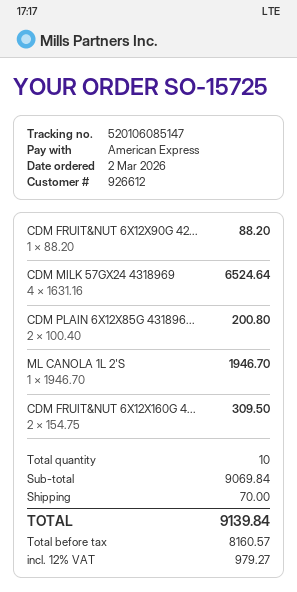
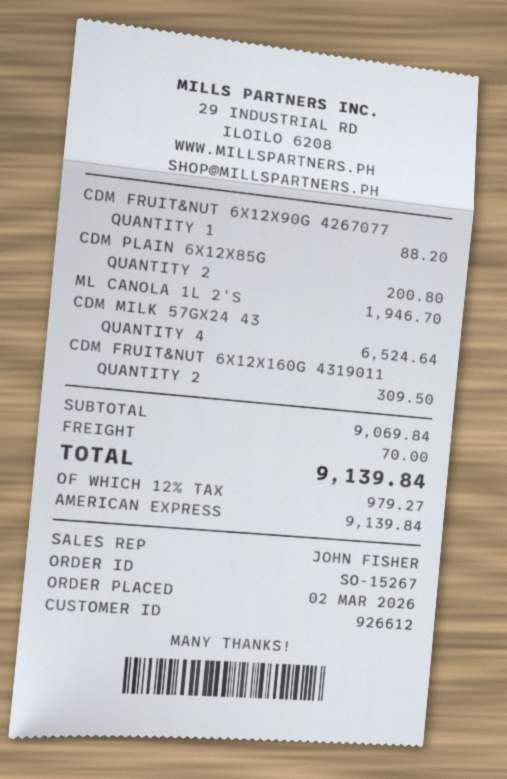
order number: SO-15725 -> SO-15267

